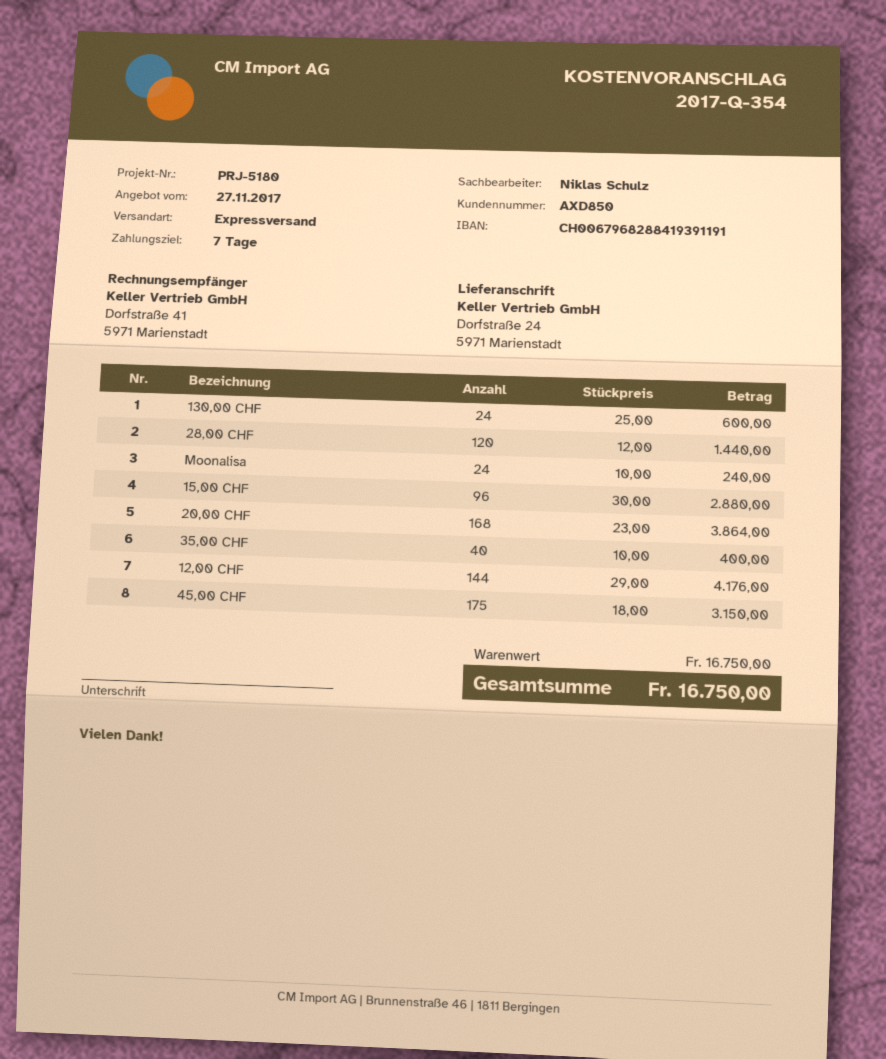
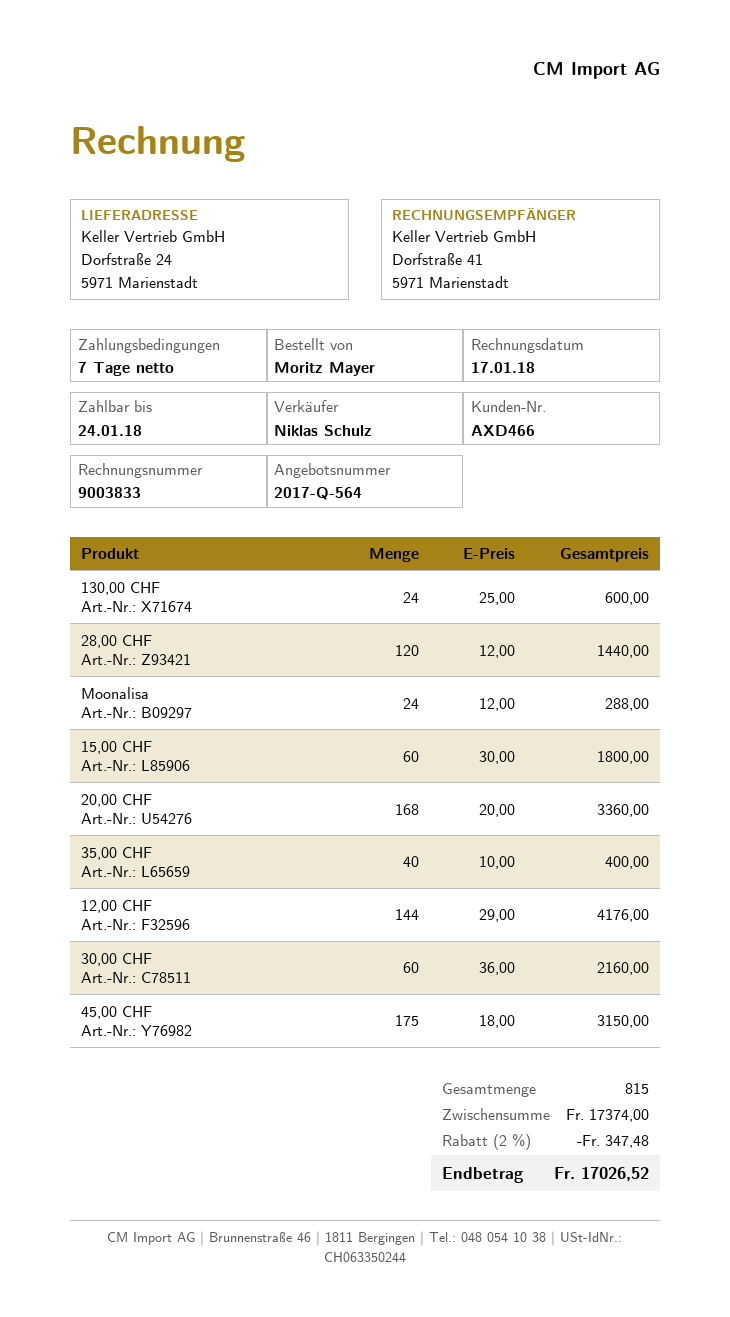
quote number: 2017-Q-354 -> 2017-Q-564
customer number: AXD850 -> AXD466
Moonalisa: 24 x 10.00 = 240.00 -> 24 x 12.00 = 288.00
15,00 CHF: 96 x 30.00 = 2880.00 -> 60 x 30.00 = 1800.00
20,00 CHF: 168 x 23.00 = 3864.00 -> 168 x 20.00 = 3360.00
30,00 CHF: none -> 60 x 36.00 = 2160.00
subtotal: 16750.00 -> 17374.00
discount: none -> 2% = 347.48
total: 16750.00 -> 17026.52

